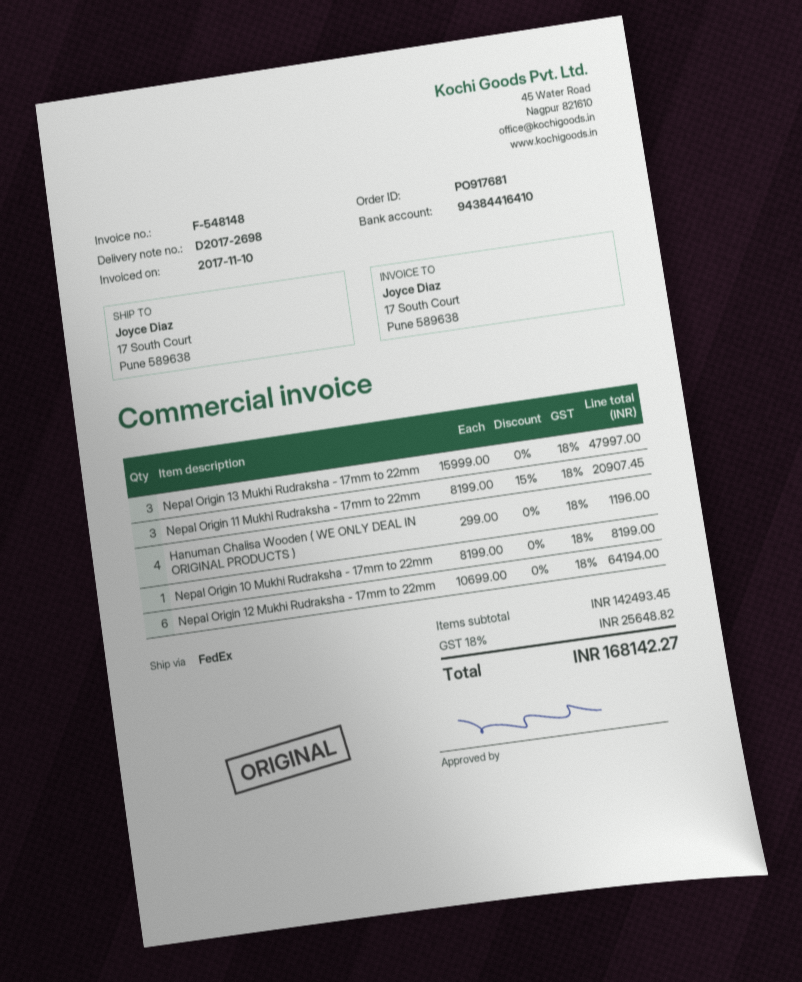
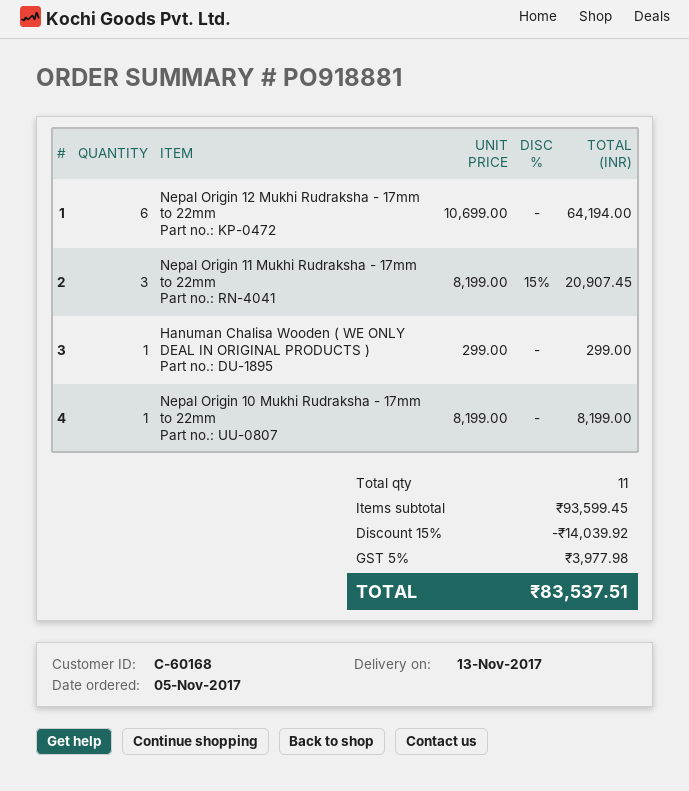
order number: PO917681 -> PO918881
Nepal Origin 13 Mukhi Rudraksha - 17mm to 22mm: 3 x 15999.00 = 47997.00 -> none
Hanuman Chalisa Wooden ( WE ONLY DEAL IN ORIGINAL PRODUCTS ): 4 x 299.00 = 1196.00 -> 1 x 299.00 = 299.00
subtotal: 142493.45 -> 93599.45
discount: none -> 15% = 14039.92
tax: 18% = 25648.82 -> 5% = 3977.98
total: 168142.27 -> 83537.51

